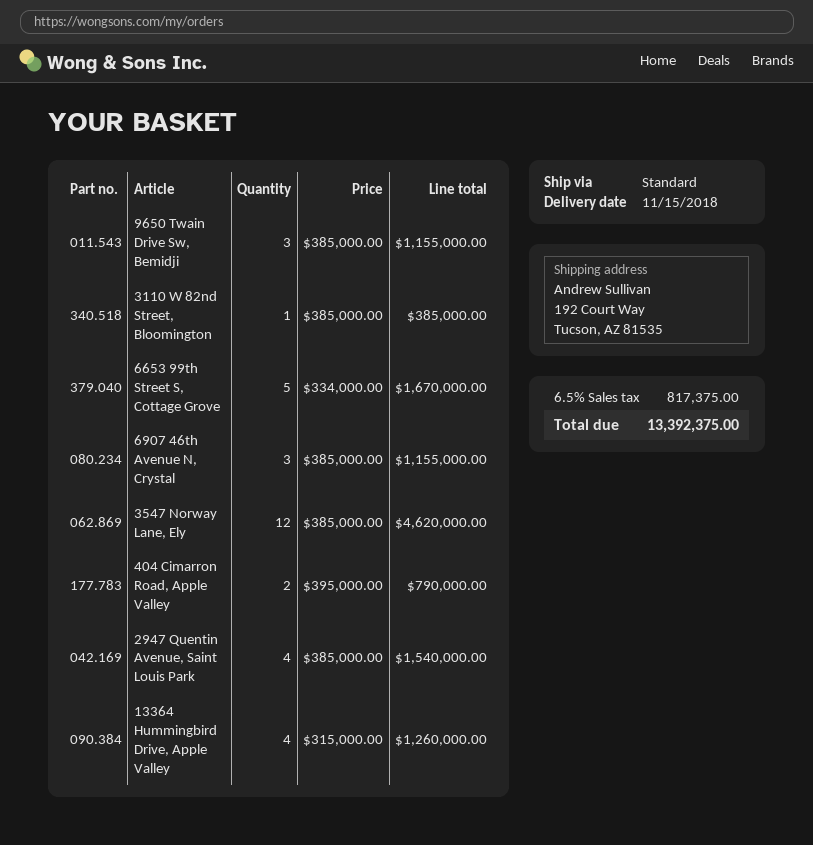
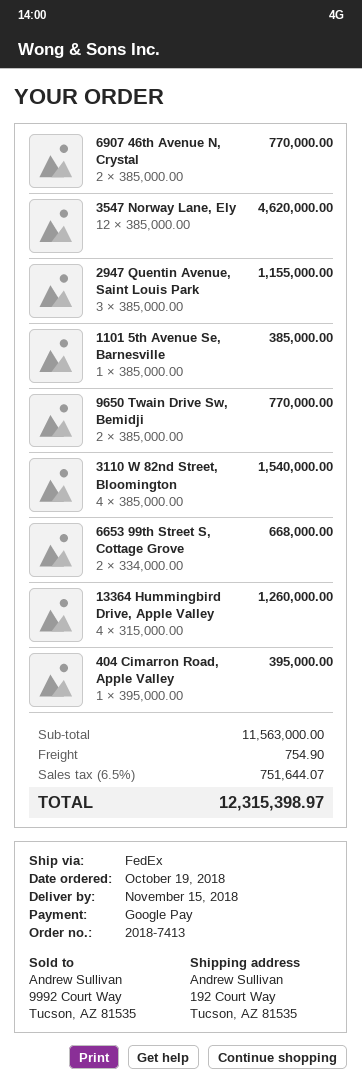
shipping method: standard -> FedEx
9650 Twain Drive Sw, Bemidji: 3 x 385000.00 = 1155000.00 -> 2 x 385000.00 = 770000.00
3110 W 82nd Street, Bloomington: 1 x 385000.00 = 385000.00 -> 4 x 385000.00 = 1540000.00
6653 99th Street S, Cottage Grove: 5 x 334000.00 = 1670000.00 -> 2 x 334000.00 = 668000.00
6907 46th Avenue N, Crystal: 3 x 385000.00 = 1155000.00 -> 2 x 385000.00 = 770000.00
404 Cimarron Road, Apple Valley: 2 x 395000.00 = 790000.00 -> 1 x 395000.00 = 395000.00
2947 Quentin Avenue, Saint Louis Park: 4 x 385000.00 = 1540000.00 -> 3 x 385000.00 = 1155000.00
1101 5th Avenue Se, Barnesville: none -> 1 x 385000.00 = 385000.00
shipping: none -> 754.90
tax: 6.5% = 817375.00 -> 6.5% = 751644.07
total: 13392375.00 -> 12315398.97

